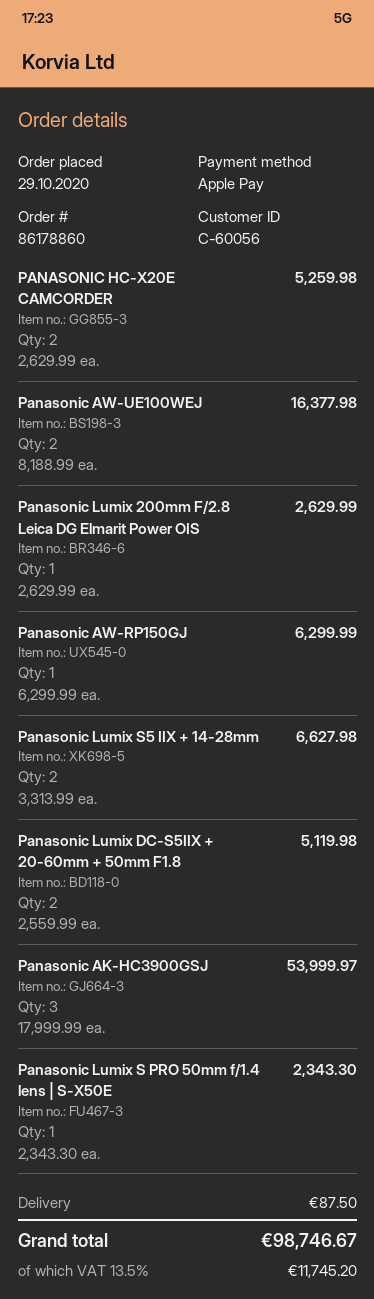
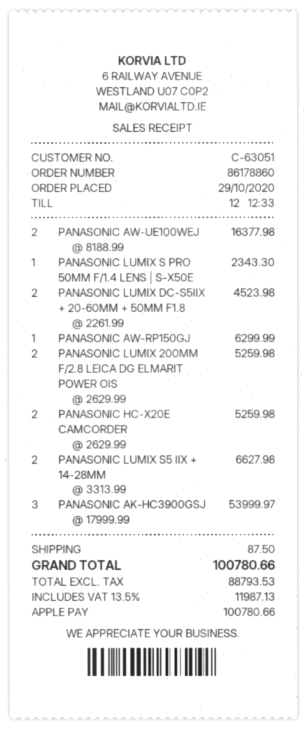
customer number: C-60056 -> C-63051
Panasonic Lumix 200mm F/2.8 Leica DG Elmarit Power OIS: 1 x 2629.99 = 2629.99 -> 2 x 2629.99 = 5259.98
Panasonic Lumix DC-S5IIX + 20-60mm + 50mm F1.8: 2 x 2559.99 = 5119.98 -> 2 x 2261.99 = 4523.98
tax: 13.5% = 11745.20 -> 13.5% = 11987.13
total: 98746.67 -> 100780.66

